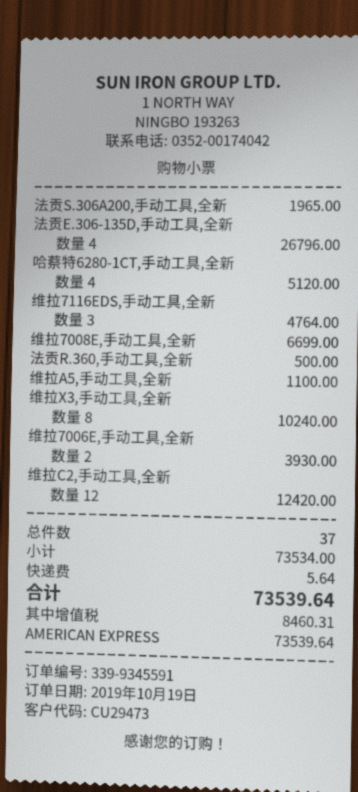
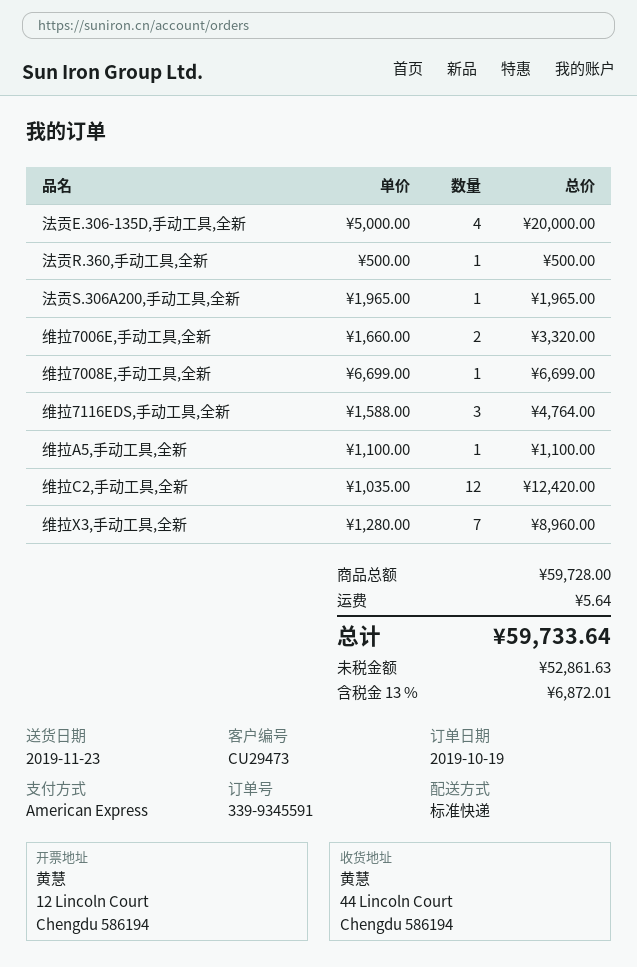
法贡E.306-135D,手动工具,全新: 4 for 26796.00 -> 4 for 20000.00
哈蔡特6280-1CT,手动工具,全新: 4 for 5120.00 -> none
维拉X3,手动工具,全新: 8 for 10240.00 -> 7 for 8960.00
维拉7006E,手动工具,全新: 2 for 3930.00 -> 2 for 3320.00
subtotal: 73534.00 -> 59728.00
tax: 8460.31 -> 6872.01
total: 73539.64 -> 59733.64

